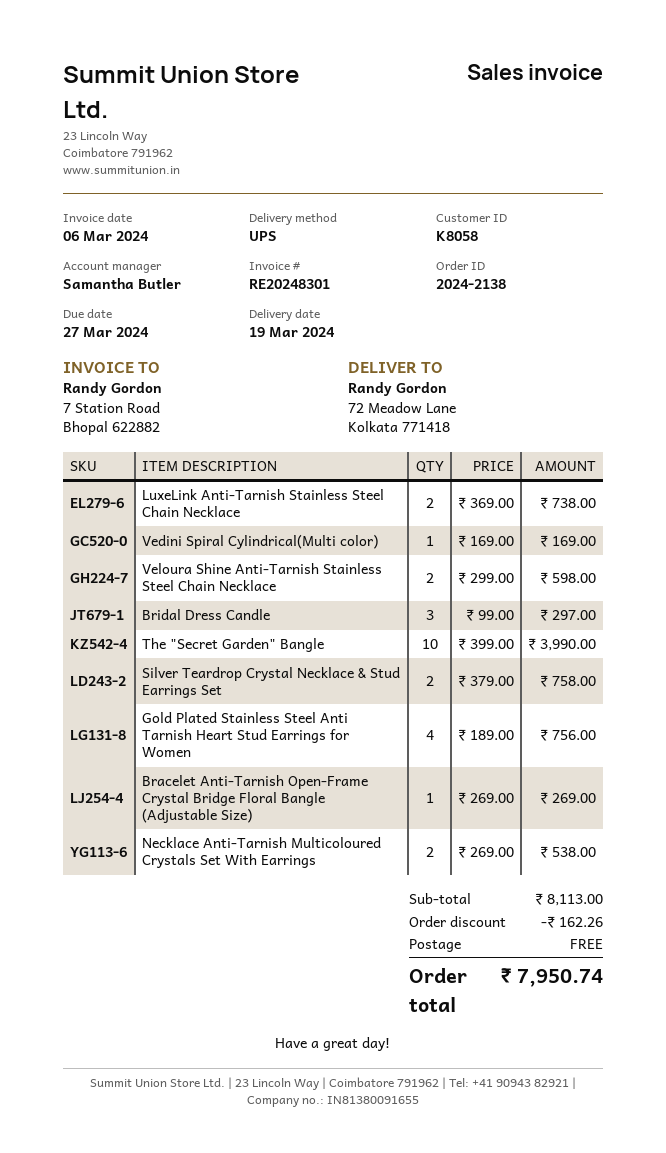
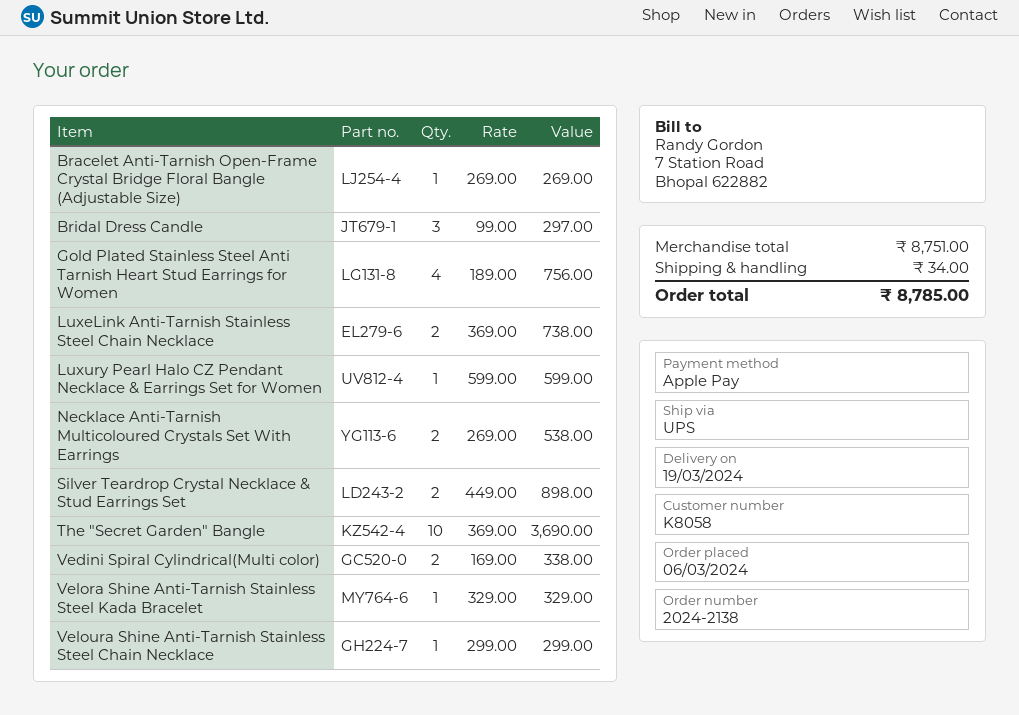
Vedini Spiral Cylindrical(Multi color): 1 x 169.00 = 169.00 -> 2 x 169.00 = 338.00
Veloura Shine Anti-Tarnish Stainless Steel Chain Necklace: 2 x 299.00 = 598.00 -> 1 x 299.00 = 299.00
The "Secret Garden" Bangle: 10 x 399.00 = 3990.00 -> 10 x 369.00 = 3690.00
Silver Teardrop Crystal Necklace & Stud Earrings Set: 2 x 379.00 = 758.00 -> 2 x 449.00 = 898.00
Luxury Pearl Halo CZ Pendant Necklace & Earrings Set for Women: none -> 1 x 599.00 = 599.00
Velora Shine Anti-Tarnish Stainless Steel Kada Bracelet: none -> 1 x 329.00 = 329.00
subtotal: 8113.00 -> 8751.00
discount: 162.26 -> none
shipping: 0.00 -> 34.00
total: 7950.74 -> 8785.00

